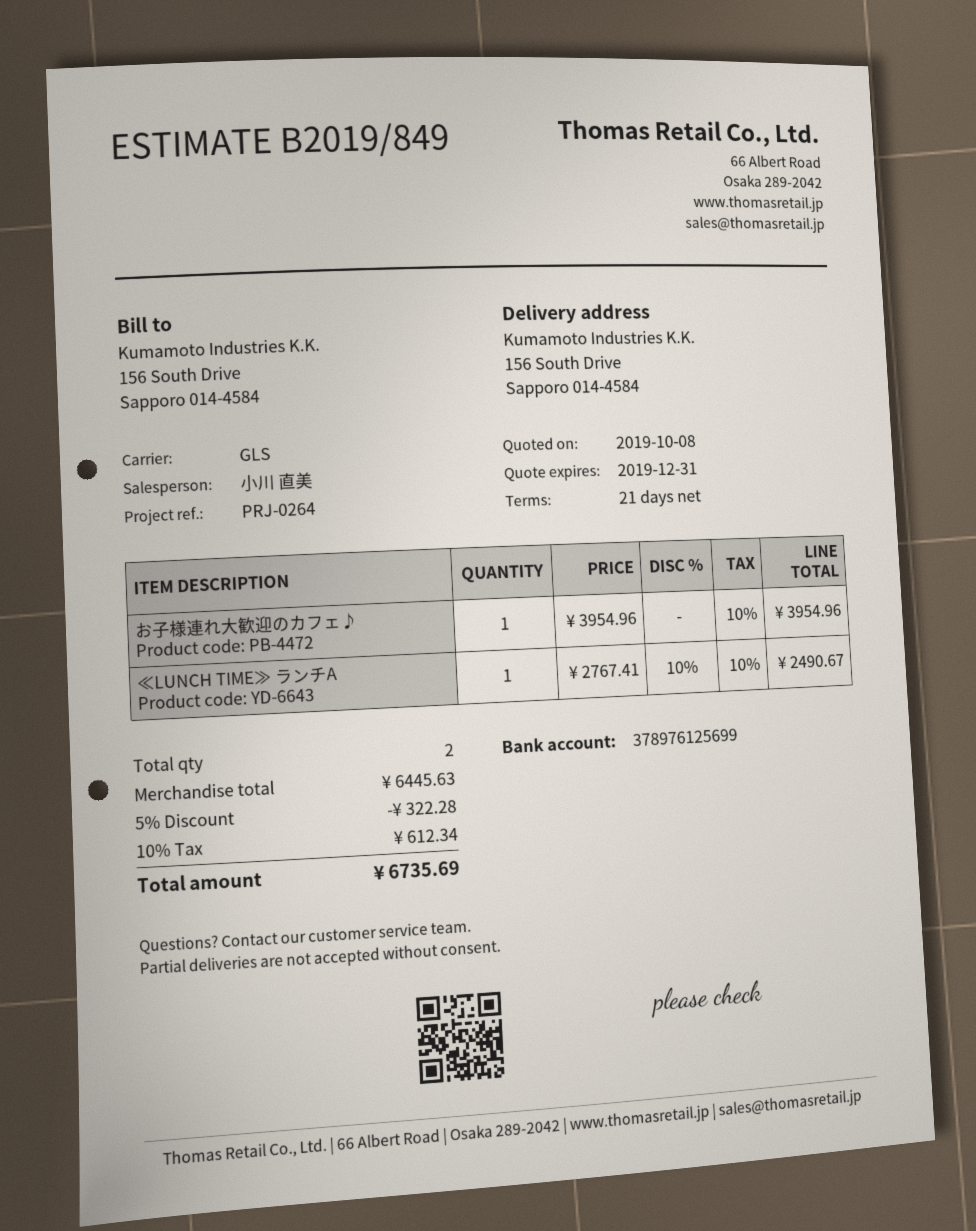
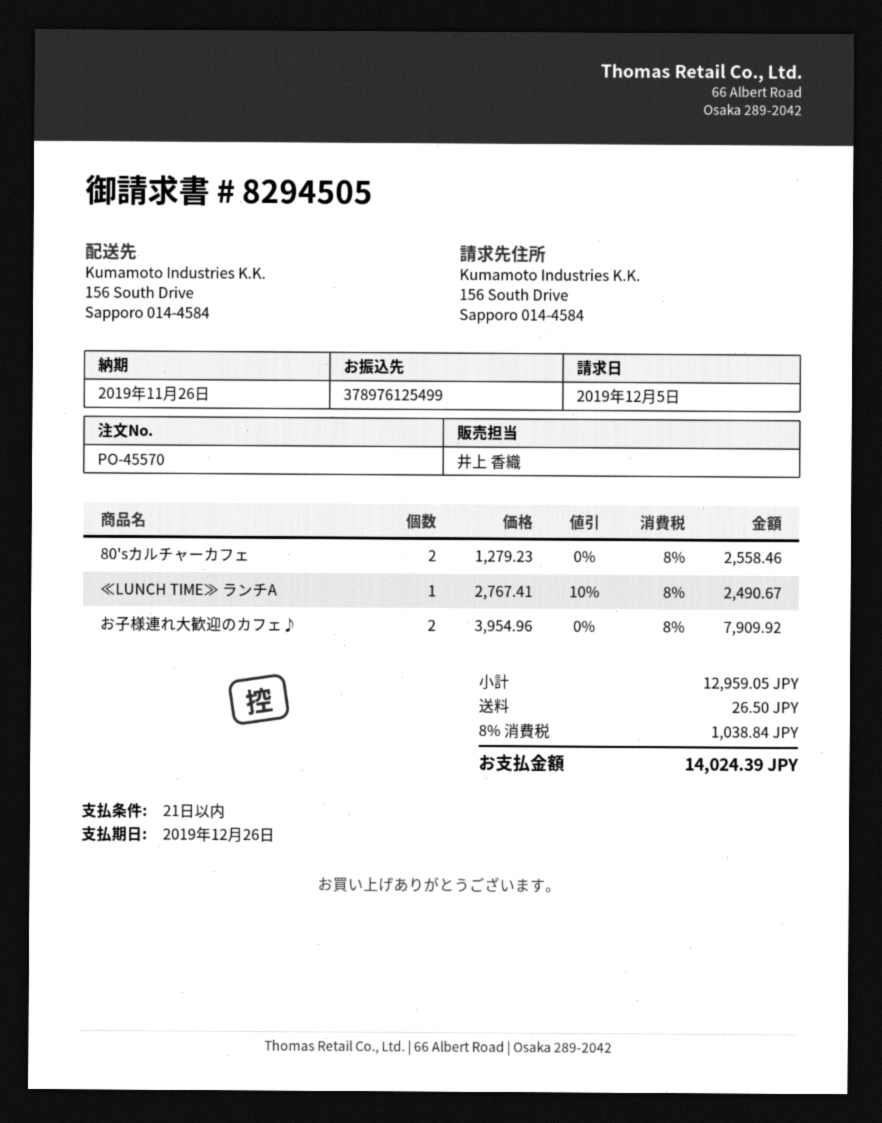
sales rep: 小川 直美 -> 井上 香織
bank account: 378976125699 -> 378976125499
お子様連れ大歓迎のカフェ♪: 1 x 3954.96 = 3954.96 -> 2 x 3954.96 = 7909.92
80'sカルチャーカフェ: none -> 2 x 1279.23 = 2558.46
subtotal: 6445.63 -> 12959.05
discount: 5% = 322.28 -> none
shipping: none -> 26.50
tax: 10% = 612.34 -> 8% = 1038.84
total: 6735.69 -> 14024.39

